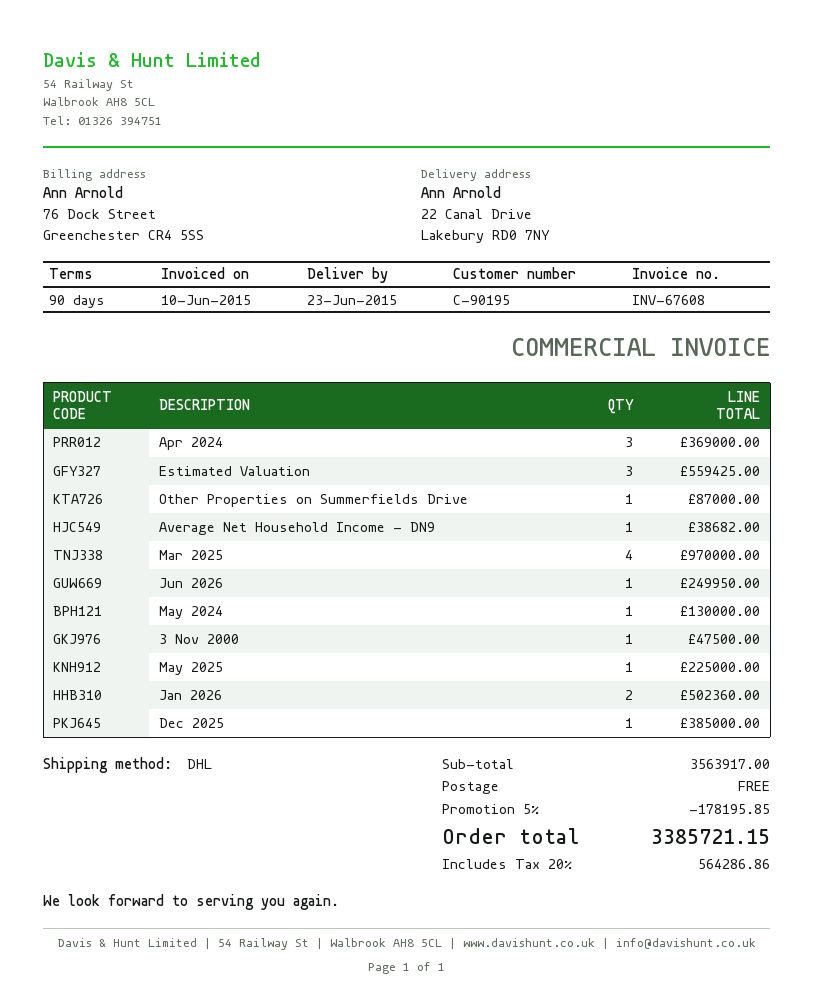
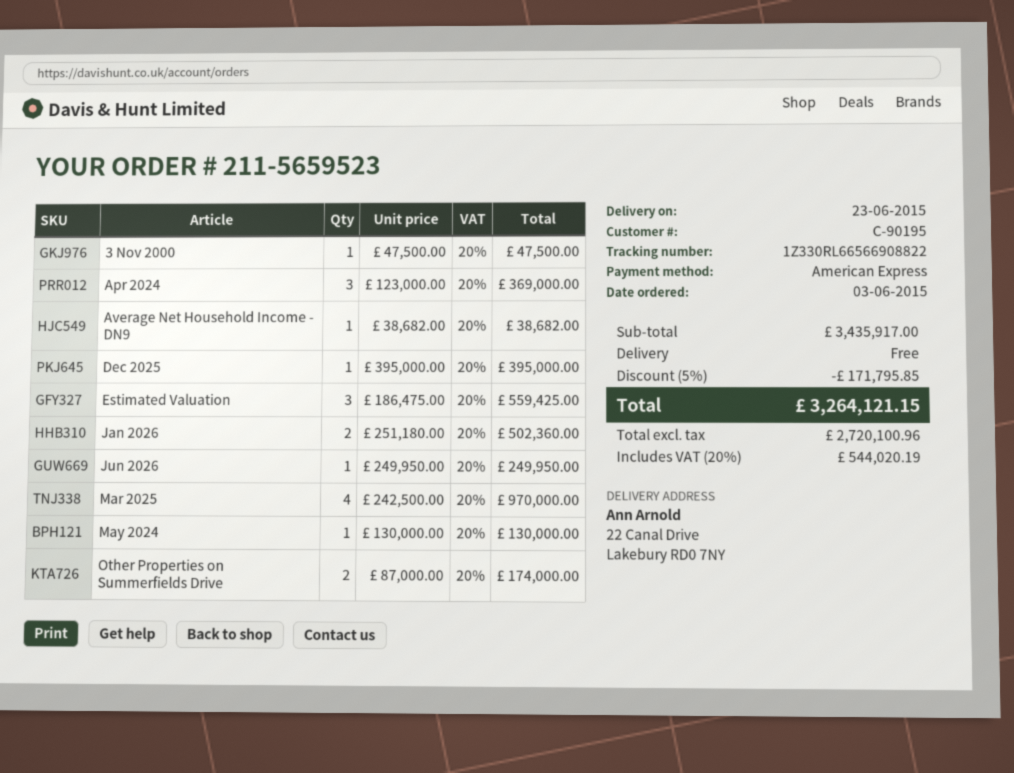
Other Properties on Summerfields Drive: 1 for 87000.00 -> 2 for 174000.00
May 2025: 1 for 225000.00 -> none
Dec 2025: 1 for 385000.00 -> 1 for 395000.00
subtotal: 3563917.00 -> 3435917.00
discount: 5% = 178195.85 -> 5% = 171795.85
tax: 20% = 564286.86 -> 20% = 544020.19
total: 3385721.15 -> 3264121.15

